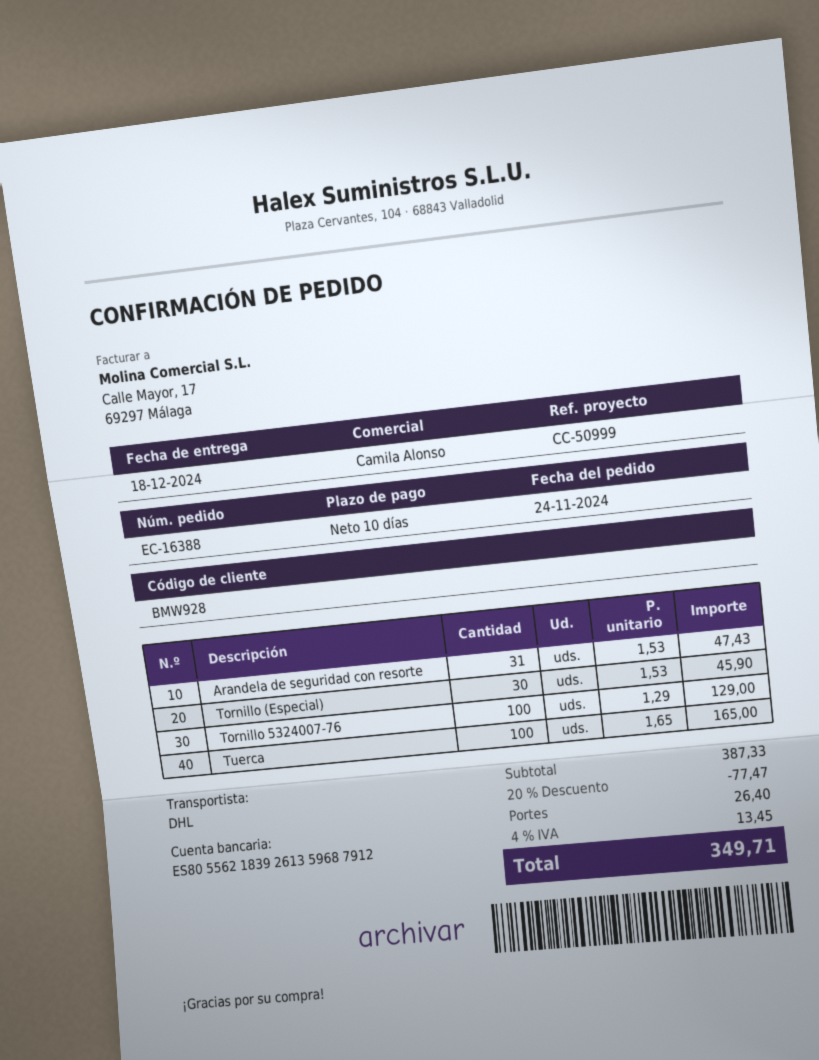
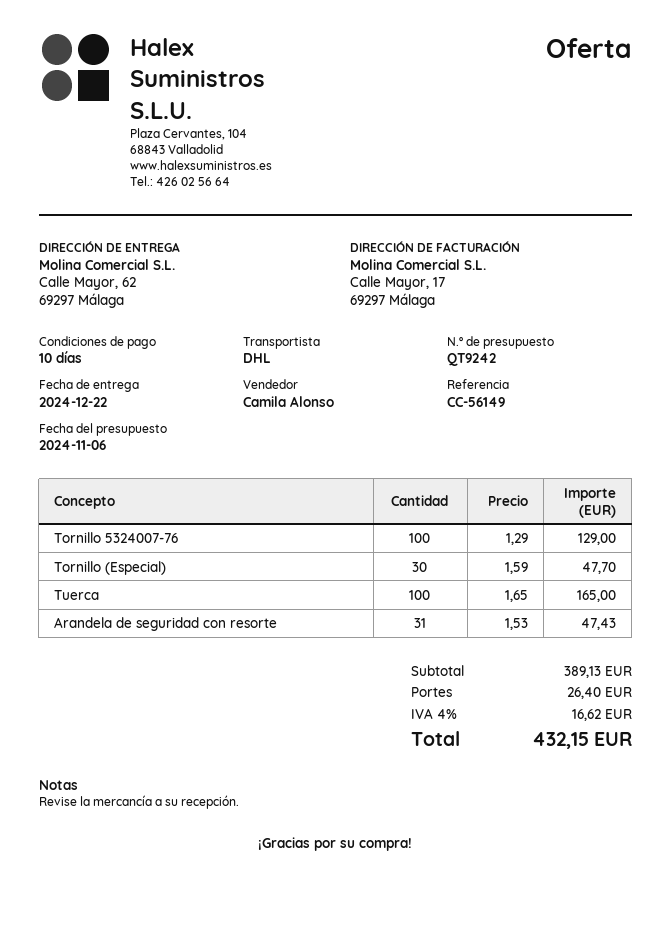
delivery date: 2024-12-18 -> 2024-12-22
reference: CC-50999 -> CC-56149
Tornillo (Especial): 30 x 1.53 = 45.90 -> 30 x 1.59 = 47.70
subtotal: 387.33 -> 389.13
discount: 20% = 77.47 -> none
tax: 4% = 13.45 -> 4% = 16.62
total: 349.71 -> 432.15

